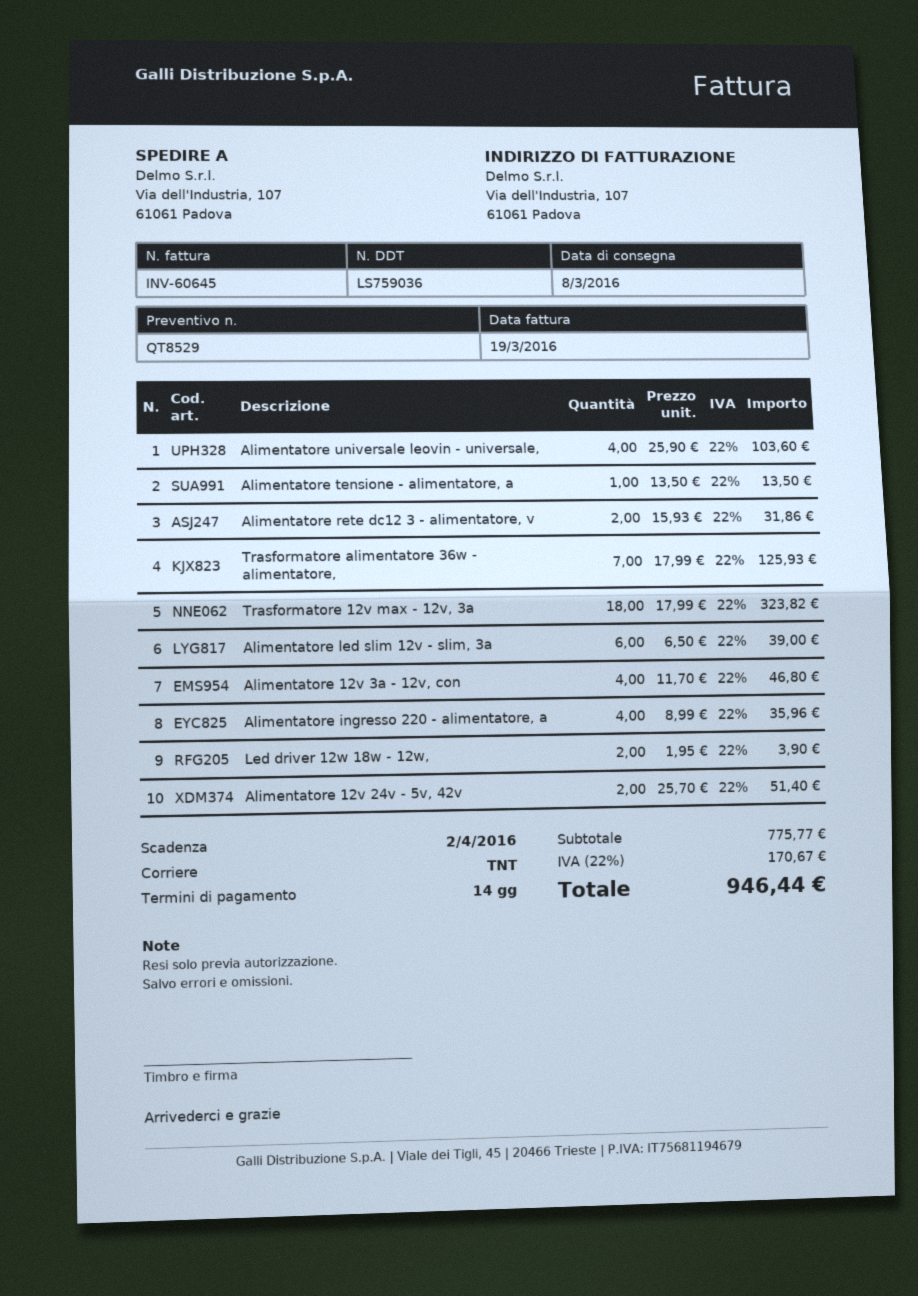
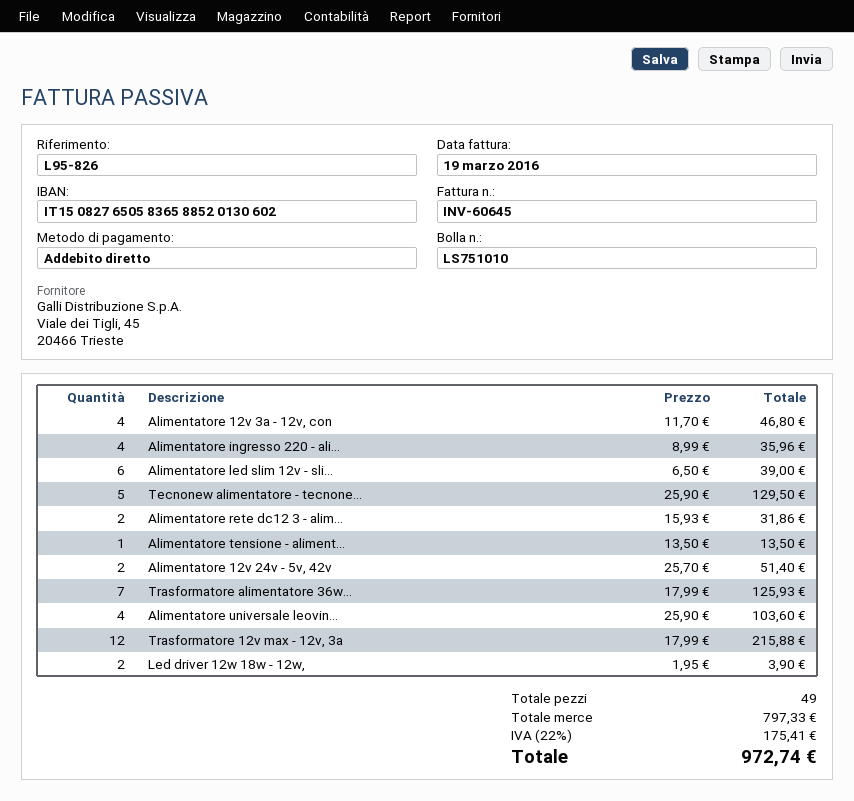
delivery note number: LS759036 -> LS751010
Trasformatore 12v max - 12v, 3a: 18 x 17.99 = 323.82 -> 12 x 17.99 = 215.88
Tecnonew alimentatore - tecnone...: none -> 5 x 25.90 = 129.50
subtotal: 775.77 -> 797.33
tax: 22% = 170.67 -> 22% = 175.41
total: 946.44 -> 972.74

